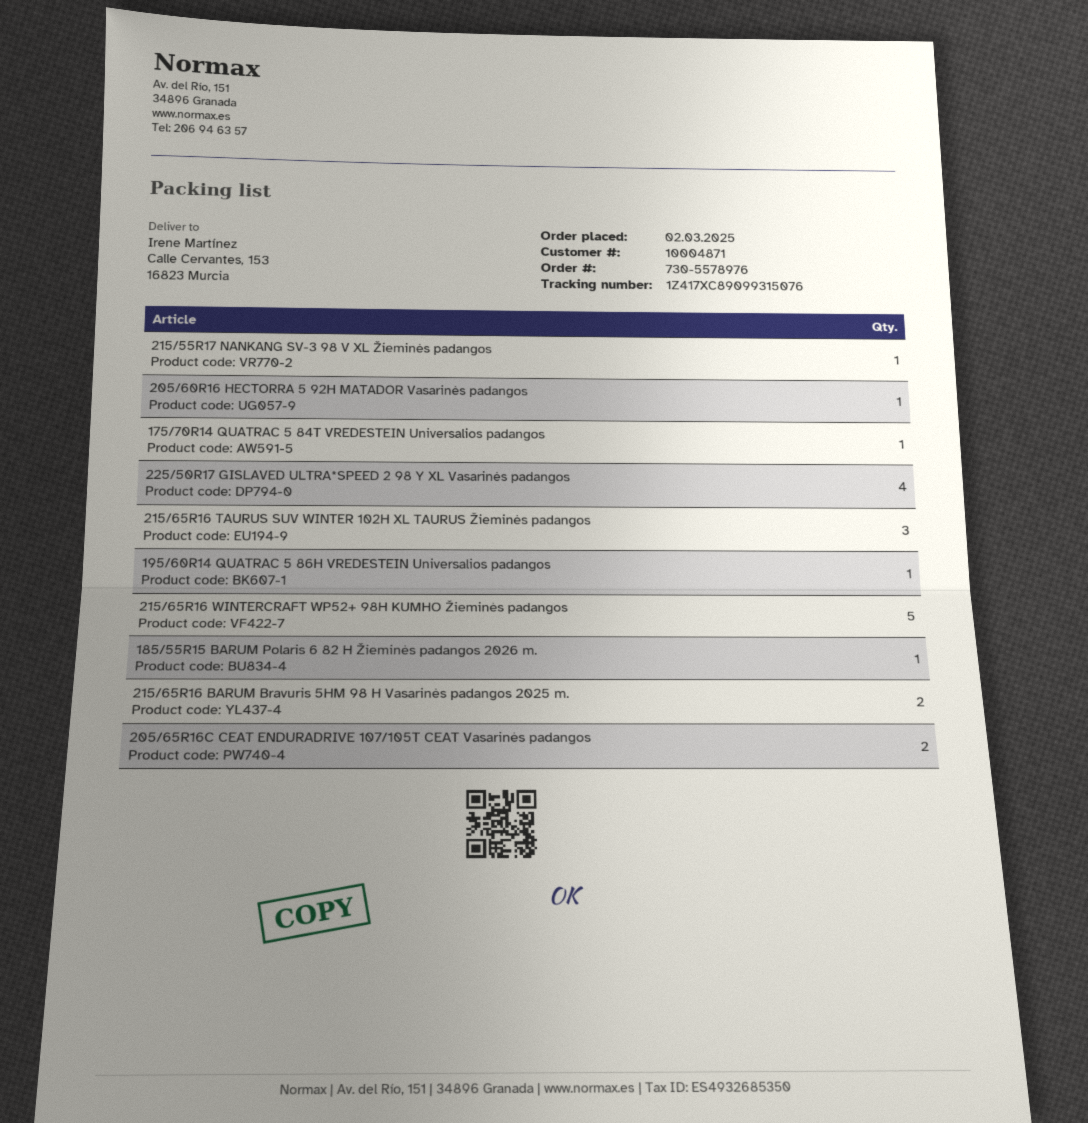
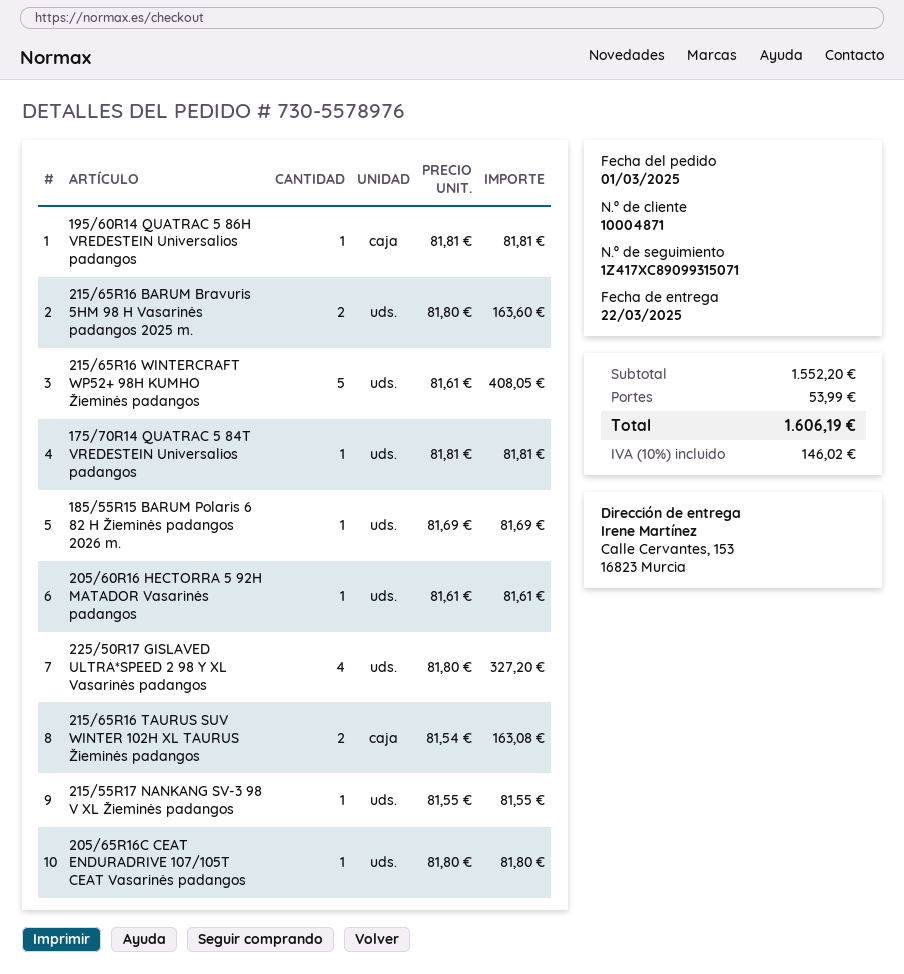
order date: 2025-03-02 -> 2025-03-01
tracking number: 1Z417XC89099315076 -> 1Z417XC89099315071
215/65R16 TAURUS SUV WINTER 102H XL TAURUS Žieminės padangos: 3 -> 2
205/65R16C CEAT ENDURADRIVE 107/105T CEAT Vasarinės padangos: 2 -> 1

